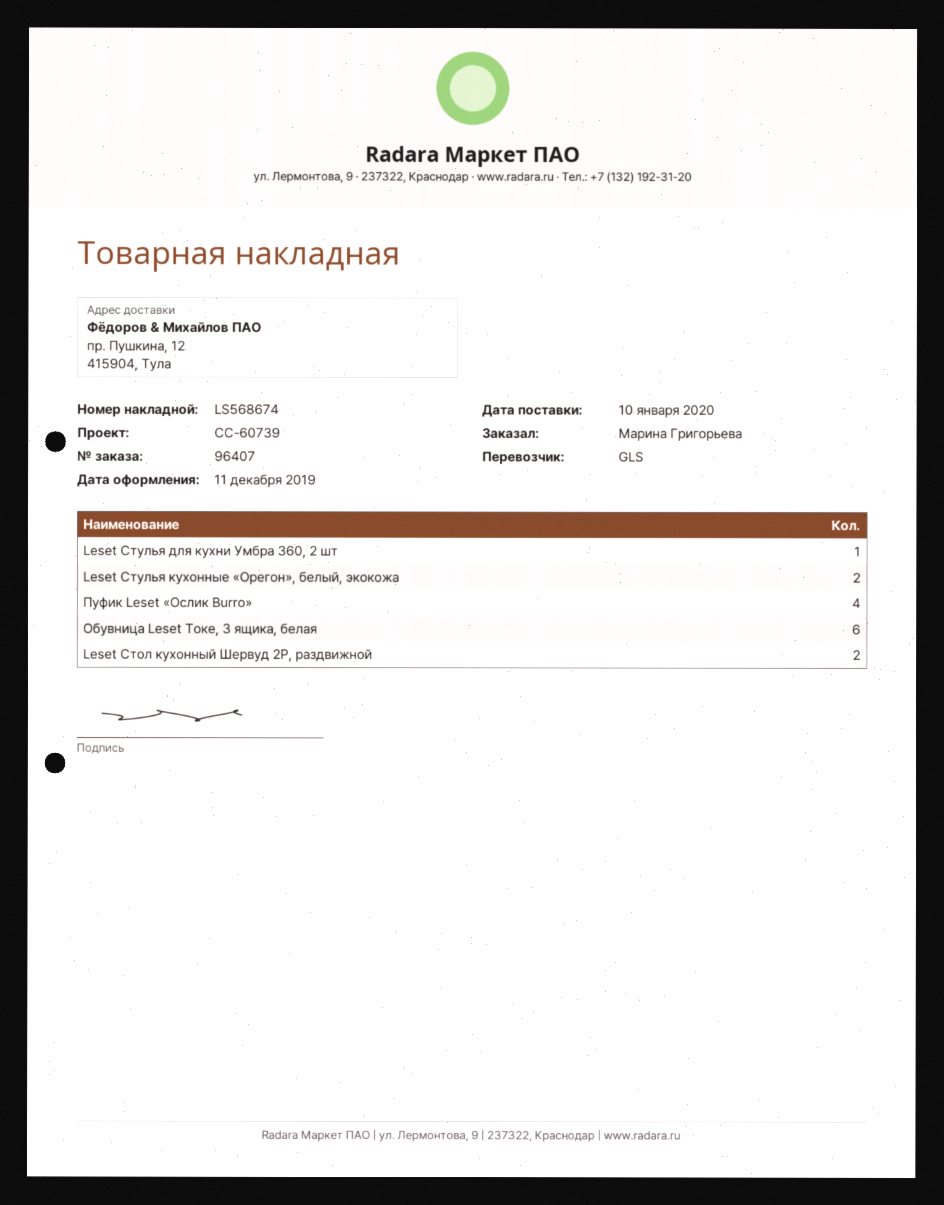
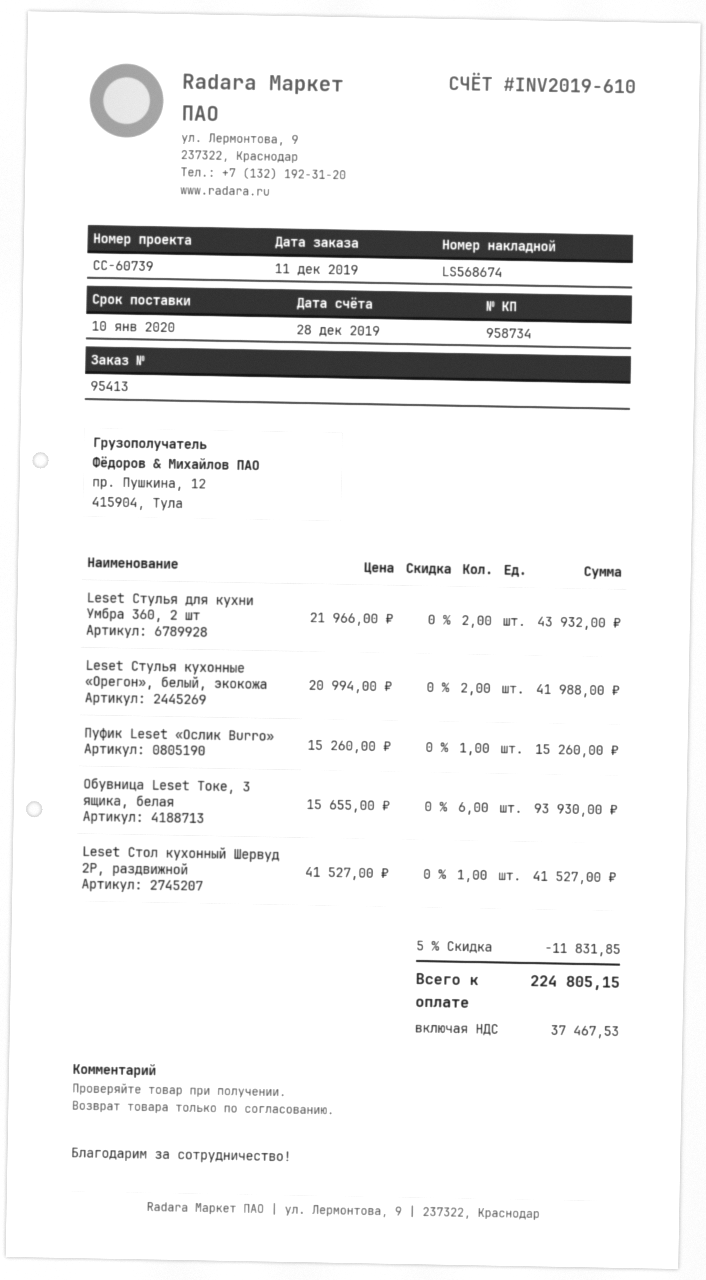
order number: 96407 -> 95413
Leset Стулья для кухни Умбра 360, 2 шт: 1 -> 2
Пуфик Leset «Ослик Burro»: 4 -> 1
Leset Стол кухонный Шервуд 2Р, раздвижной: 2 -> 1

